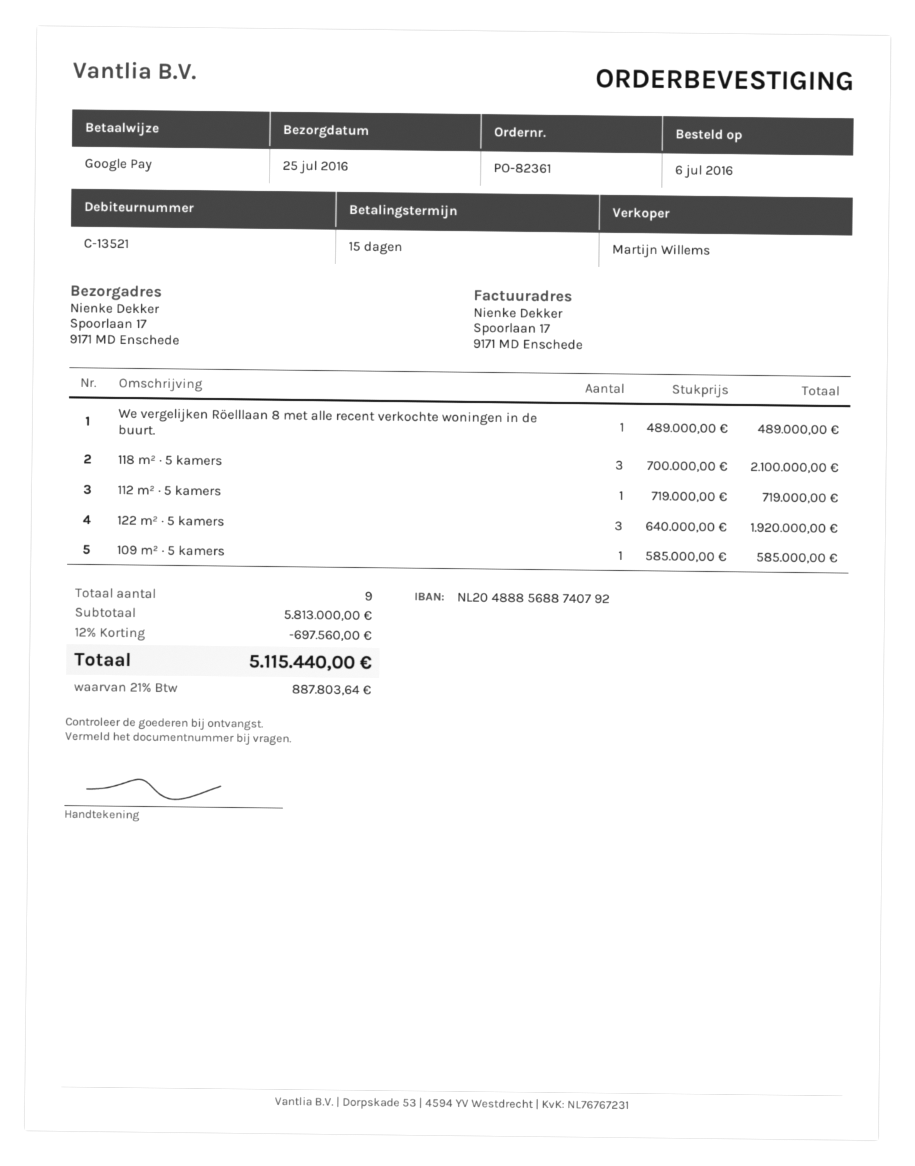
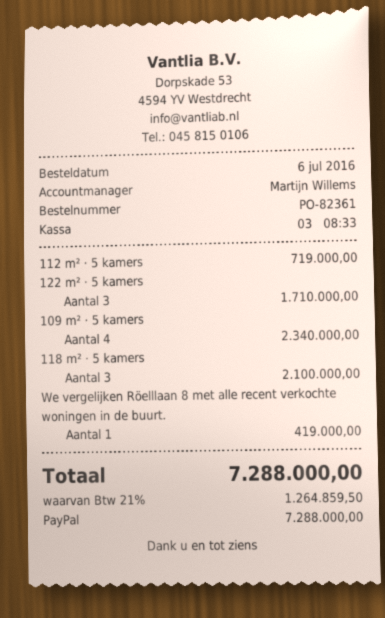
payment method: Google Pay -> PayPal
We vergelijken Röelllaan 8 met alle recent verkochte woningen in de buurt.: 1 for 489000.00 -> 1 for 419000.00
122 m² · 5 kamers: 3 for 1920000.00 -> 3 for 1710000.00
109 m² · 5 kamers: 1 for 585000.00 -> 4 for 2340000.00
discount: 12% = 697560.00 -> none
tax: 21% = 887803.64 -> 21% = 1264859.50
total: 5115440.00 -> 7288000.00

